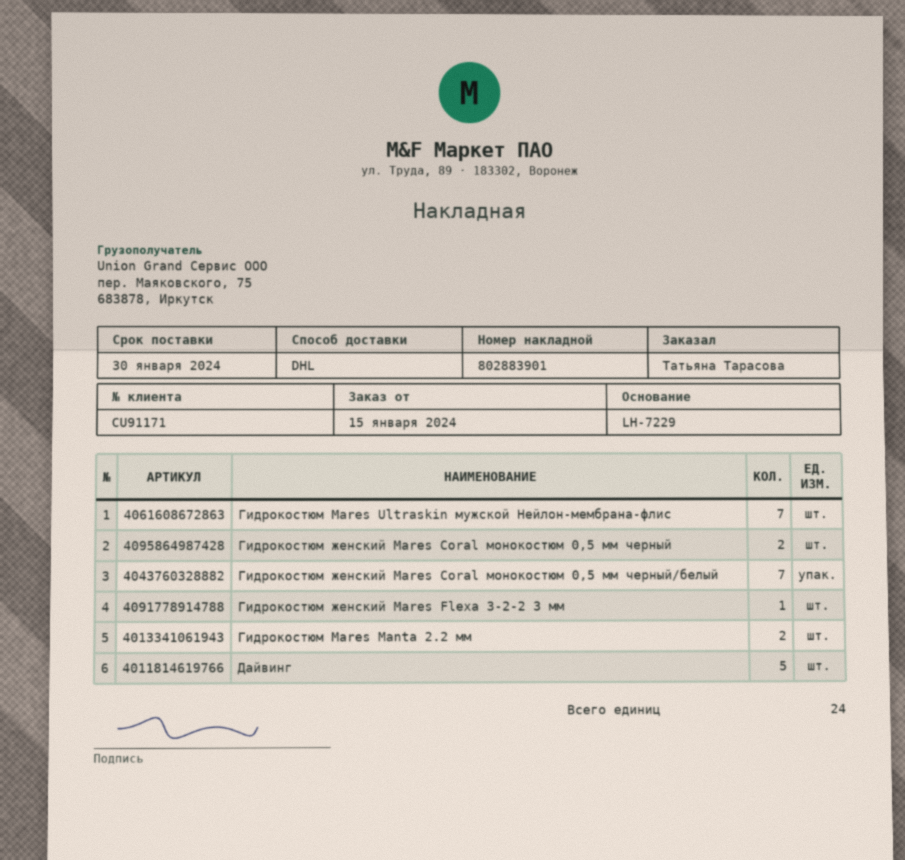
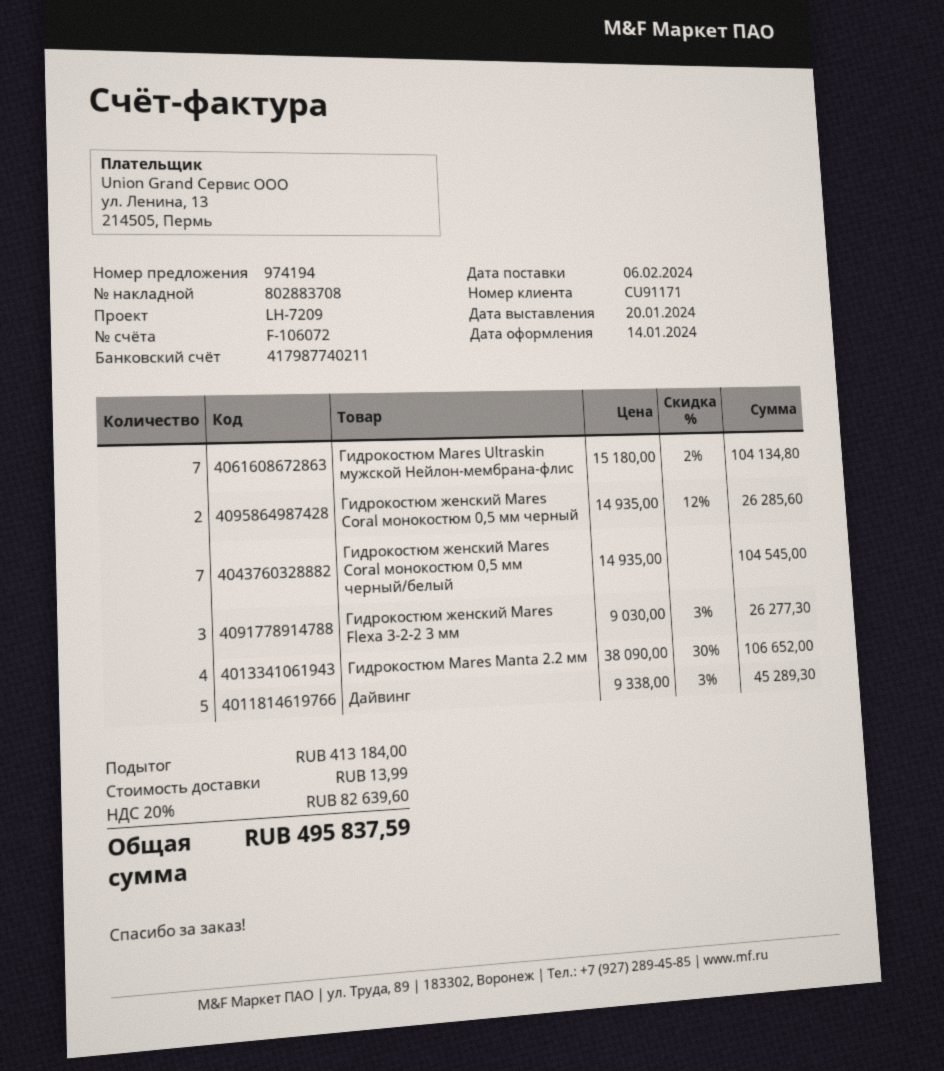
order date: 2024-01-15 -> 2024-01-14
delivery note number: 802883901 -> 802883708
delivery date: 2024-01-30 -> 2024-02-06
reference: LH-7229 -> LH-7209
Гидрокостюм женский Mares Flexa 3-2-2 3 мм: 1 -> 3
Гидрокостюм Mares Manta 2.2 мм: 2 -> 4

